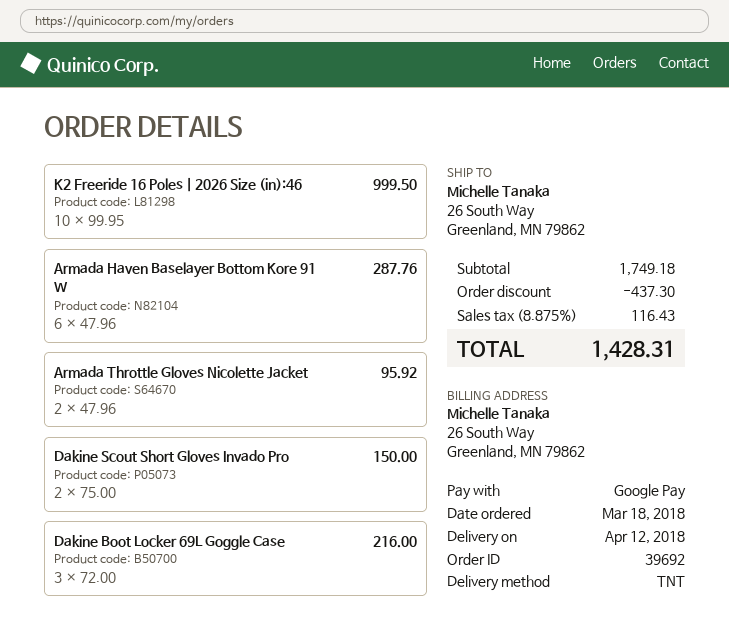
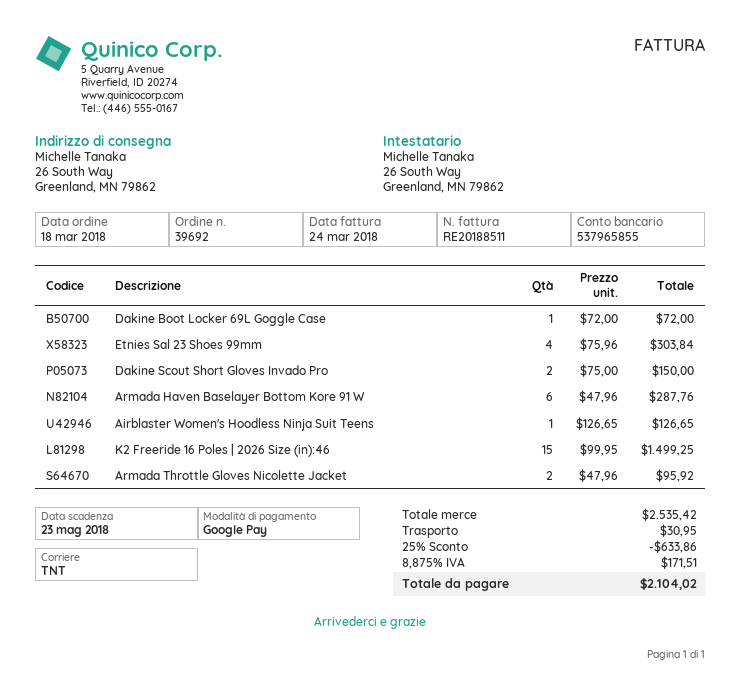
K2 Freeride 16 Poles | 2026 Size (in):46: 10 x 99.95 = 999.50 -> 15 x 99.95 = 1499.25
Dakine Boot Locker 69L Goggle Case: 3 x 72.00 = 216.00 -> 1 x 72.00 = 72.00
Etnies Sal 23 Shoes 99mm: none -> 4 x 75.96 = 303.84
Airblaster Women's Hoodless Ninja Suit Teens: none -> 1 x 126.65 = 126.65
subtotal: 1749.18 -> 2535.42
discount: 437.30 -> 633.86
shipping: none -> 30.95
tax: 8.875% = 116.43 -> 8.875% = 171.51
total: 1428.31 -> 2104.02

